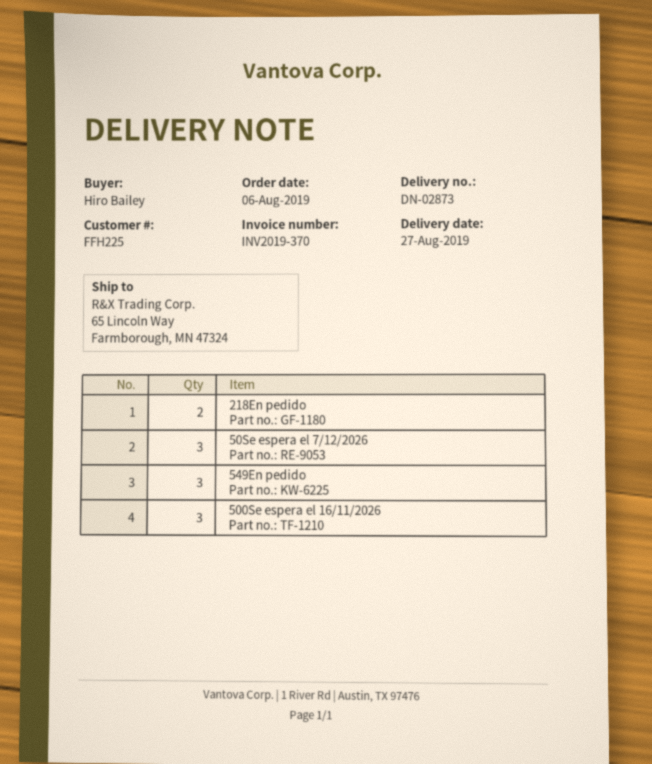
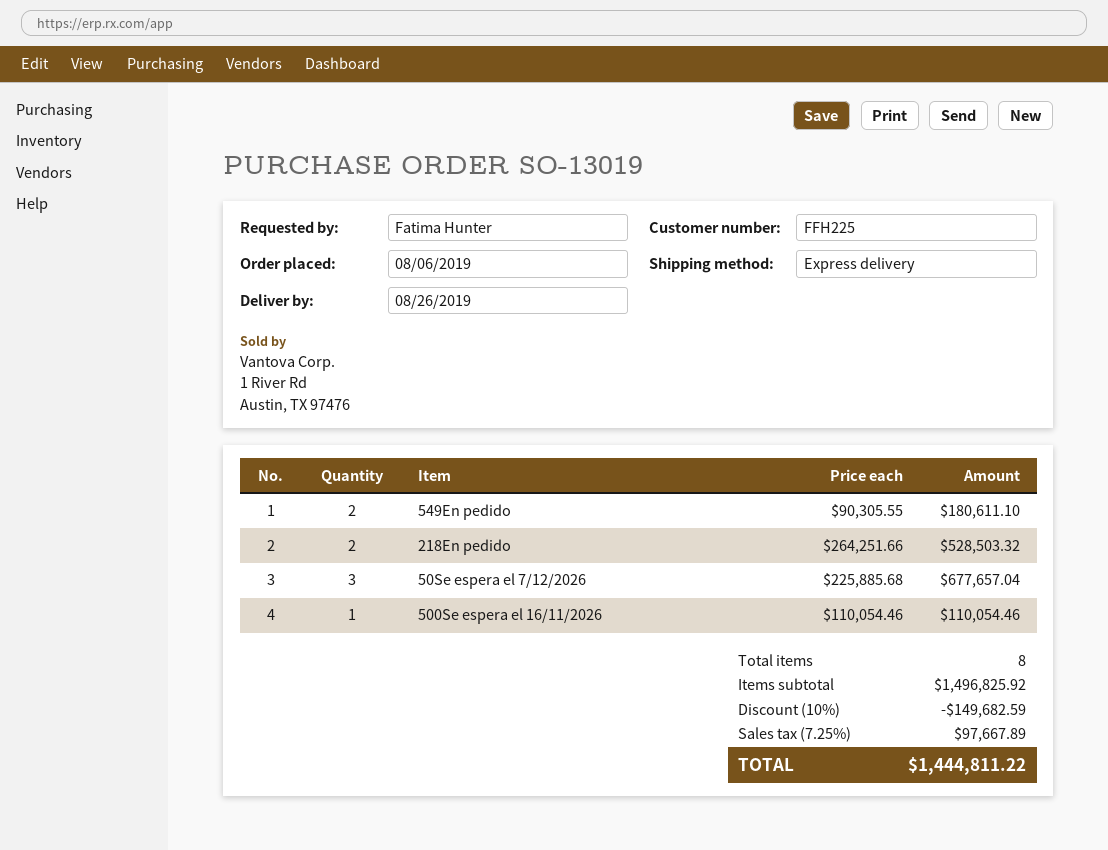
delivery date: 2019-08-27 -> 2019-08-26
ordered by: Hiro Bailey -> Fatima Hunter
549En pedido: 3 -> 2
500Se espera el 16/11/2026: 3 -> 1

